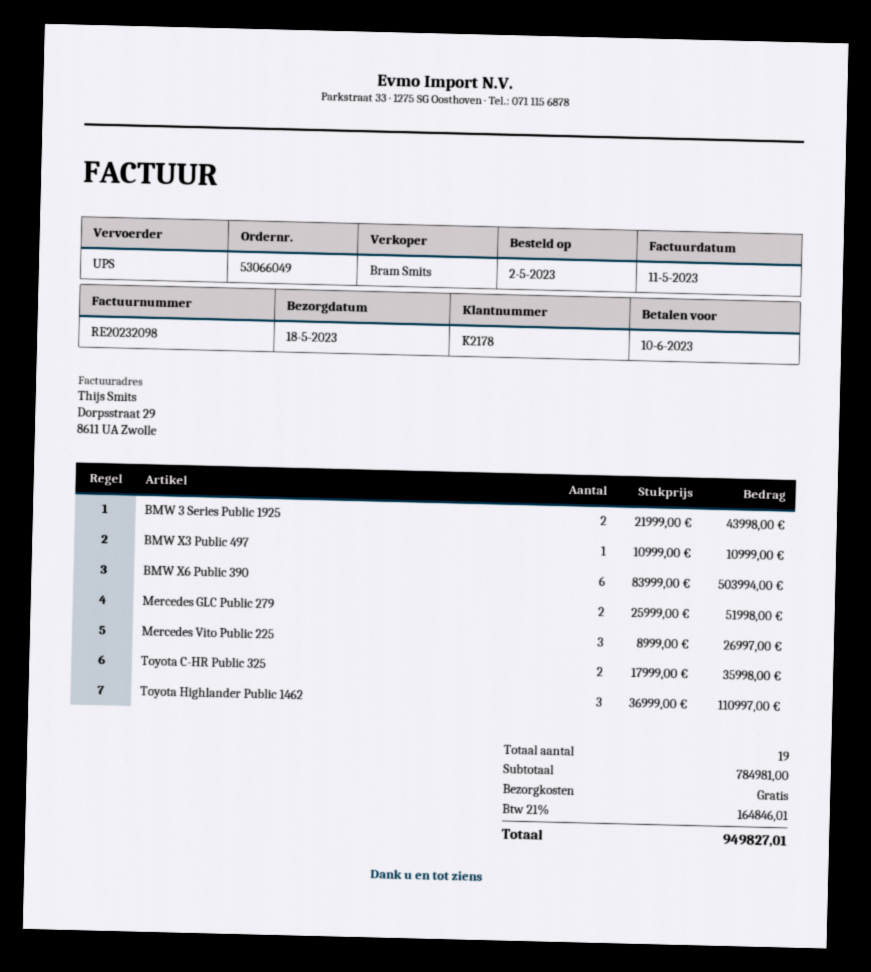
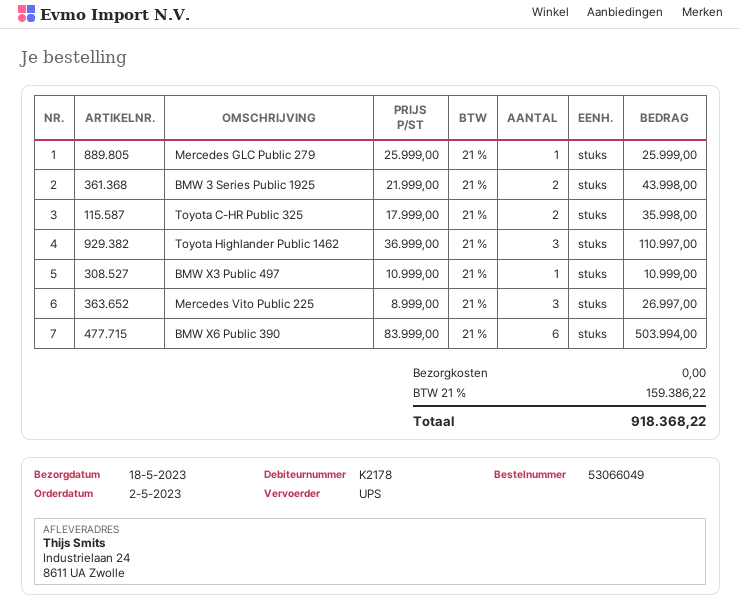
Mercedes GLC Public 279: 2 x 25999.00 = 51998.00 -> 1 x 25999.00 = 25999.00
tax: 21% = 164846.01 -> 21% = 159386.22
total: 949827.01 -> 918368.22

